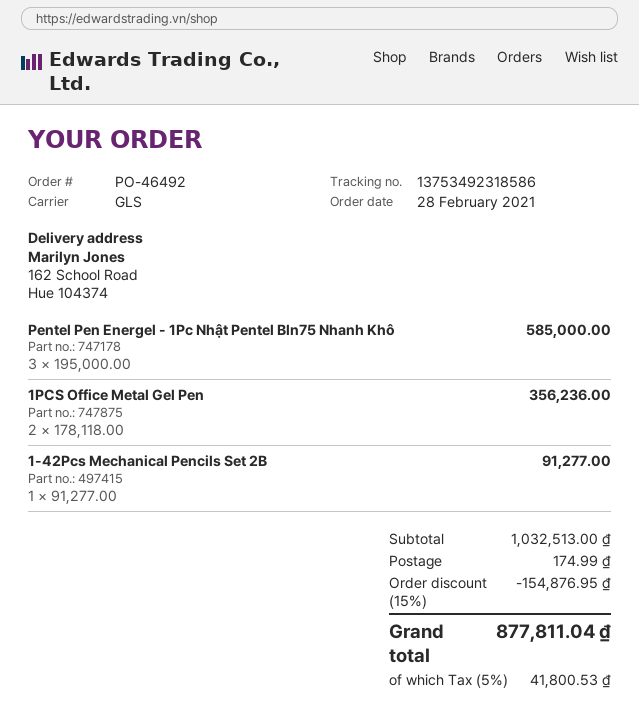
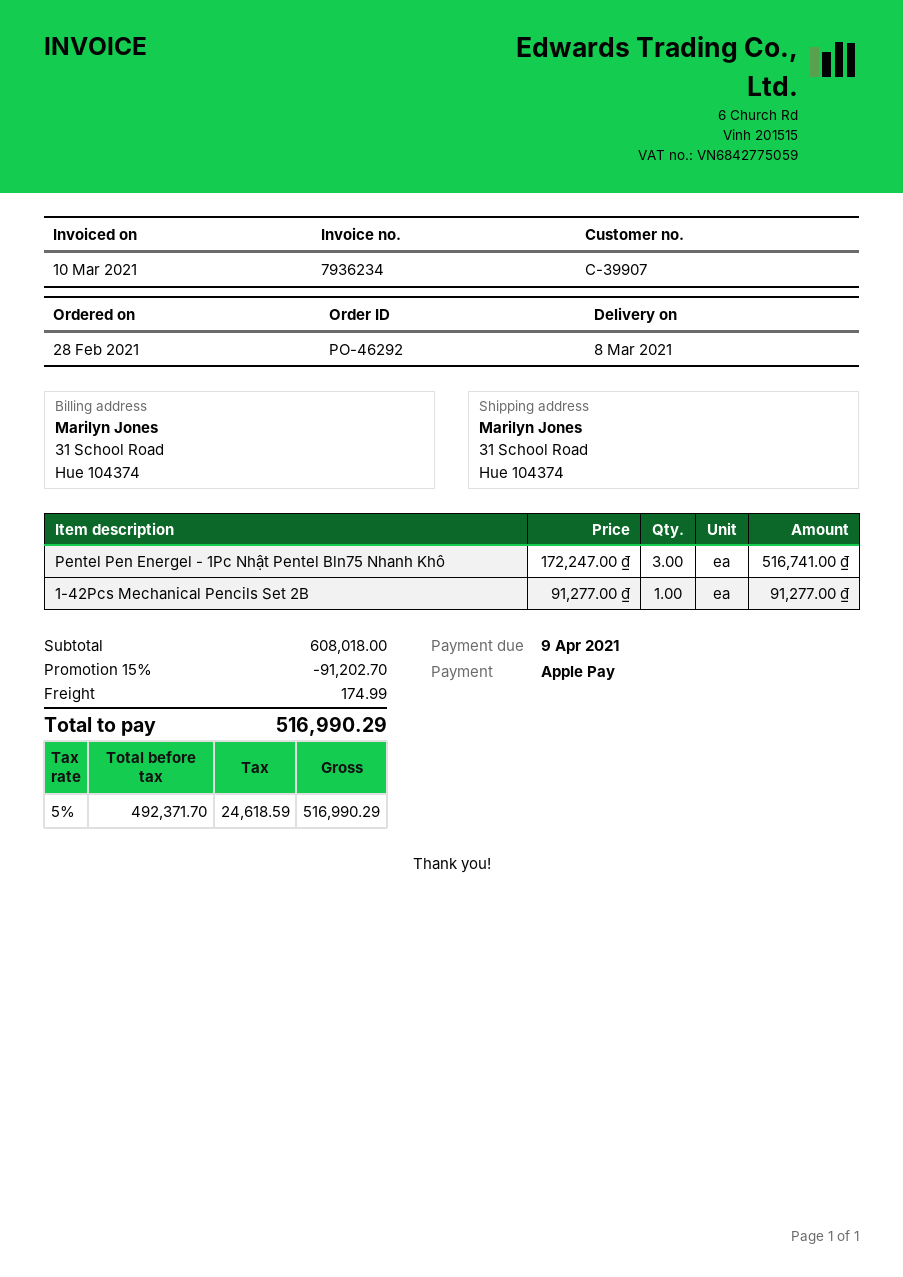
order number: PO-46492 -> PO-46292
ship to: 162 School Road, Hue 104374 -> 31 School Road, Hue 104374
Pentel Pen Energel - 1Pc Nhật Pentel Bln75 Nhanh Khô: 3 x 195000.00 = 585000.00 -> 3 x 172247.00 = 516741.00
1PCS Office Metal Gel Pen: 2 x 178118.00 = 356236.00 -> none
subtotal: 1032513.00 -> 608018.00
discount: 15% = 154876.95 -> 15% = 91202.70
tax: 5% = 41800.53 -> 5% = 24618.59
total: 877811.04 -> 516990.29

